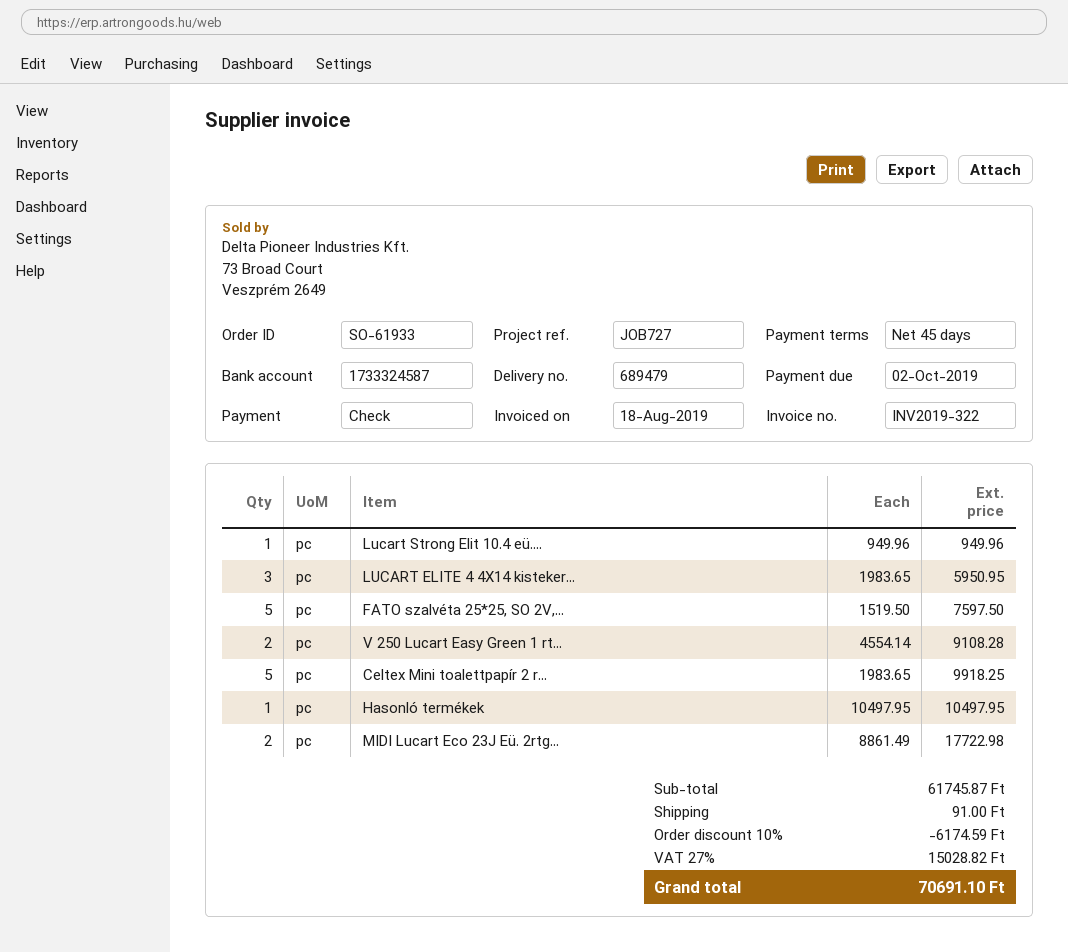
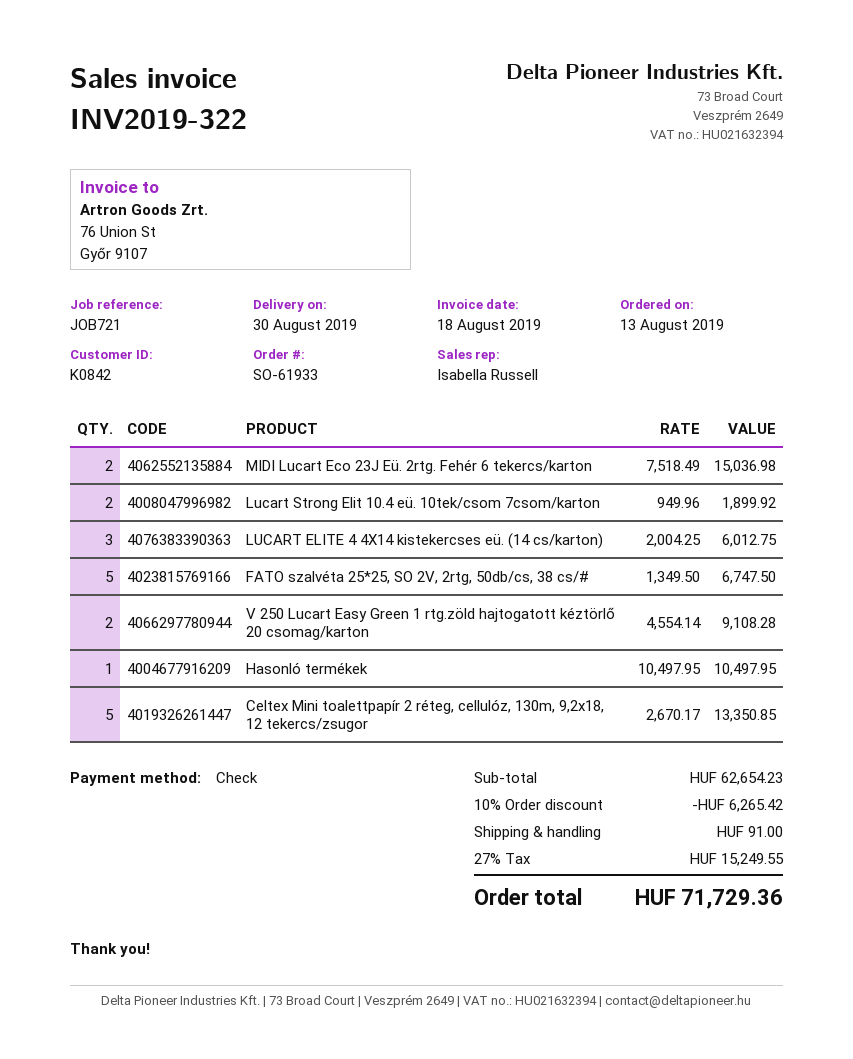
reference: JOB727 -> JOB721
Lucart Strong Elit 10.4 eü....: 1 x 949.96 = 949.96 -> 2 x 949.96 = 1899.92
LUCART ELITE 4 4X14 kisteker...: 3 x 1983.65 = 5950.95 -> 3 x 2004.25 = 6012.75
FATO szalvéta 25*25, SO 2V,...: 5 x 1519.50 = 7597.50 -> 5 x 1349.50 = 6747.50
Celtex Mini toalettpapír 2 r...: 5 x 1983.65 = 9918.25 -> 5 x 2670.17 = 13350.85
MIDI Lucart Eco 23J Eü. 2rtg...: 2 x 8861.49 = 17722.98 -> 2 x 7518.49 = 15036.98
subtotal: 61745.87 -> 62654.23
discount: 10% = 6174.59 -> 10% = 6265.42
tax: 27% = 15028.82 -> 27% = 15249.55
total: 70691.10 -> 71729.36

